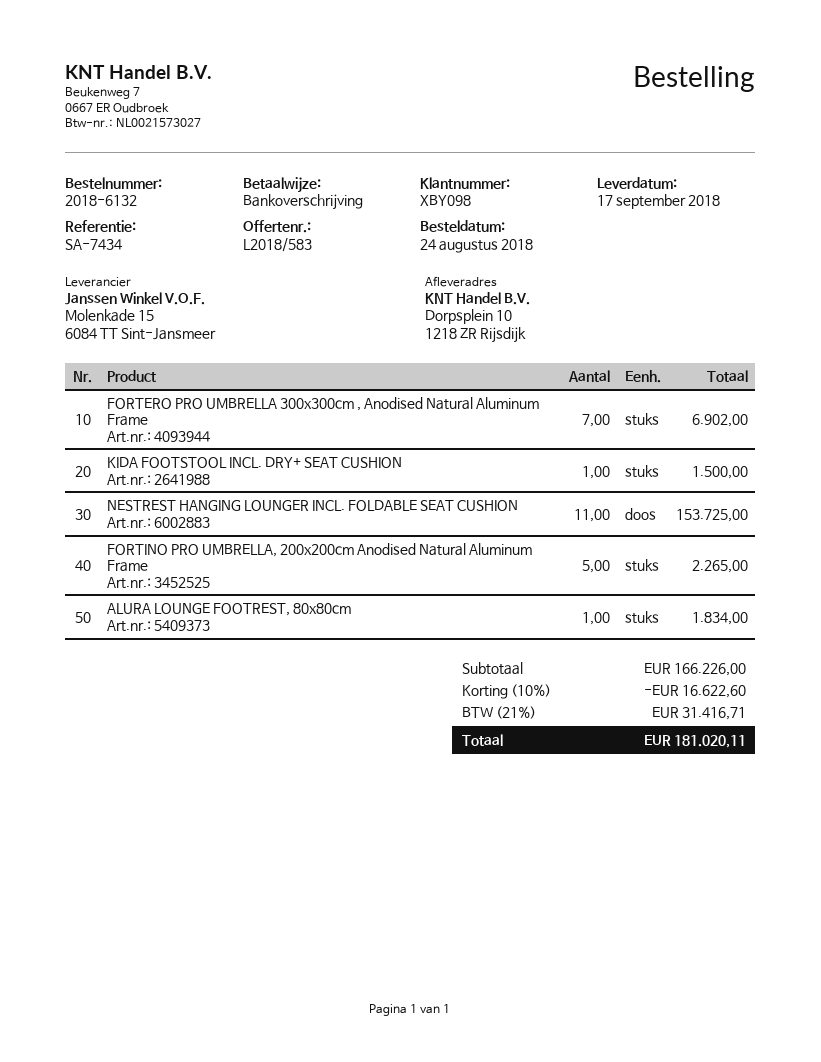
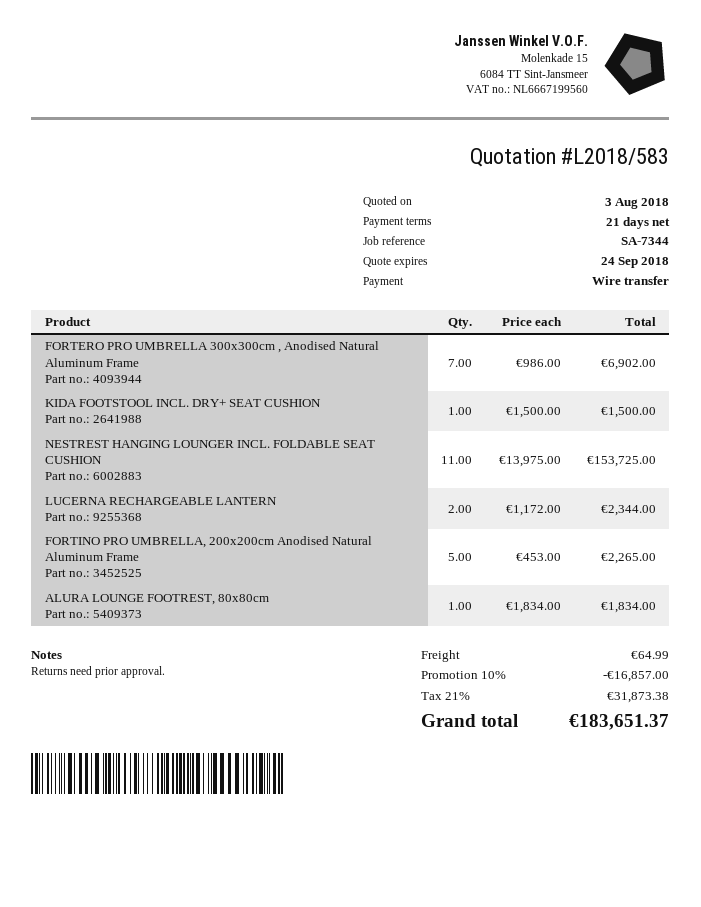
reference: SA-7434 -> SA-7344
LUCERNA RECHARGEABLE LANTERN: none -> 2 for 2344.00
discount: 10% = 16622.60 -> 10% = 16857.00
shipping: none -> 64.99
tax: 21% = 31416.71 -> 21% = 31873.38
total: 181020.11 -> 183651.37

